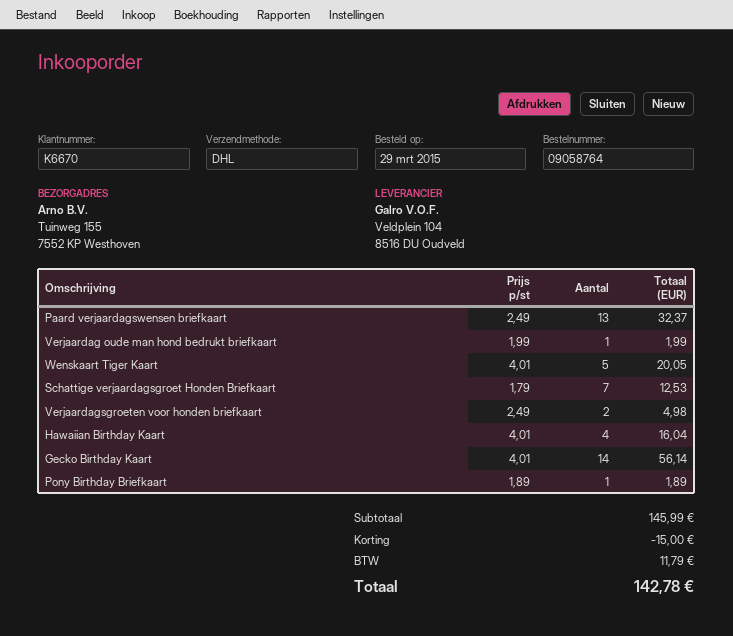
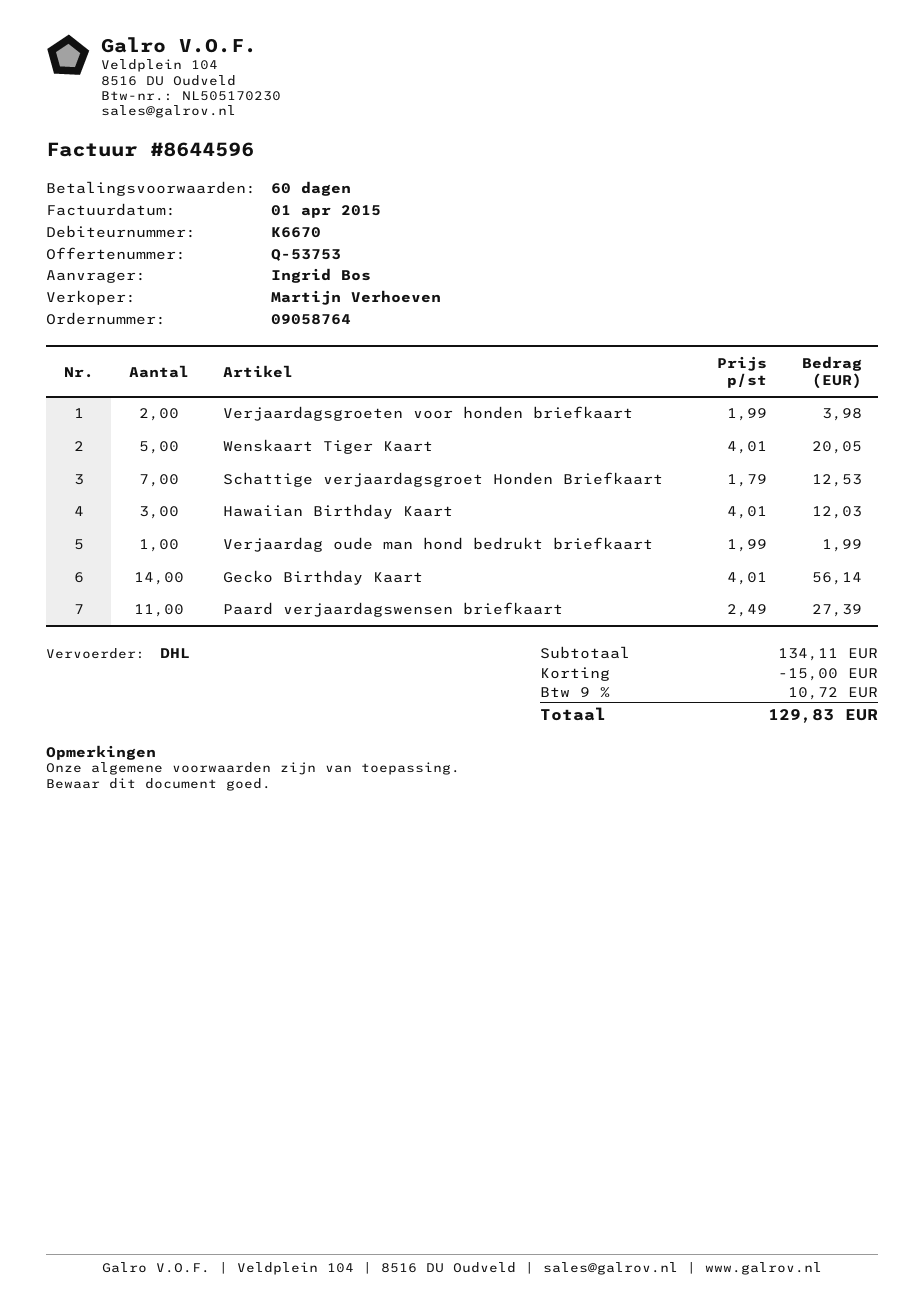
Paard verjaardagswensen briefkaart: 13 x 2.49 = 32.37 -> 11 x 2.49 = 27.39
Verjaardagsgroeten voor honden briefkaart: 2 x 2.49 = 4.98 -> 2 x 1.99 = 3.98
Hawaiian Birthday Kaart: 4 x 4.01 = 16.04 -> 3 x 4.01 = 12.03
Pony Birthday Briefkaart: 1 x 1.89 = 1.89 -> none
subtotal: 145.99 -> 134.11
tax: 11.79 -> 10.72
total: 142.78 -> 129.83

